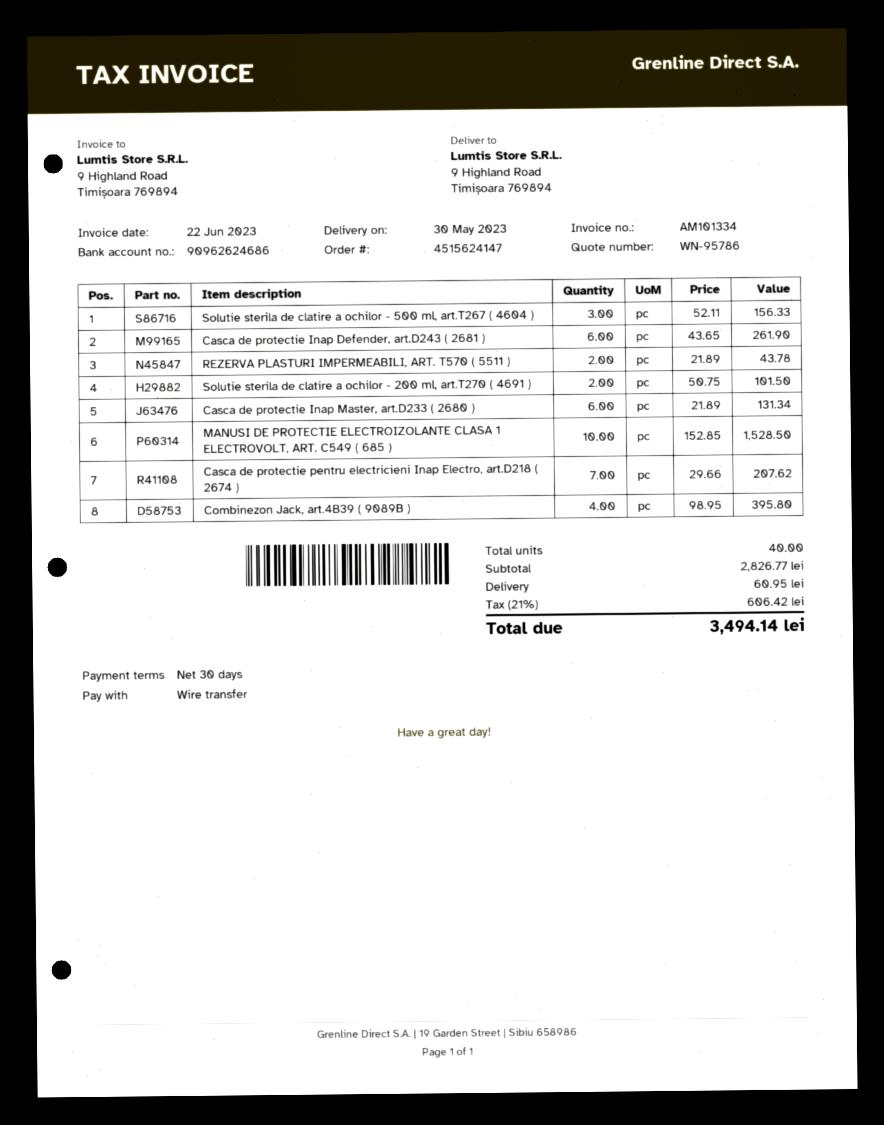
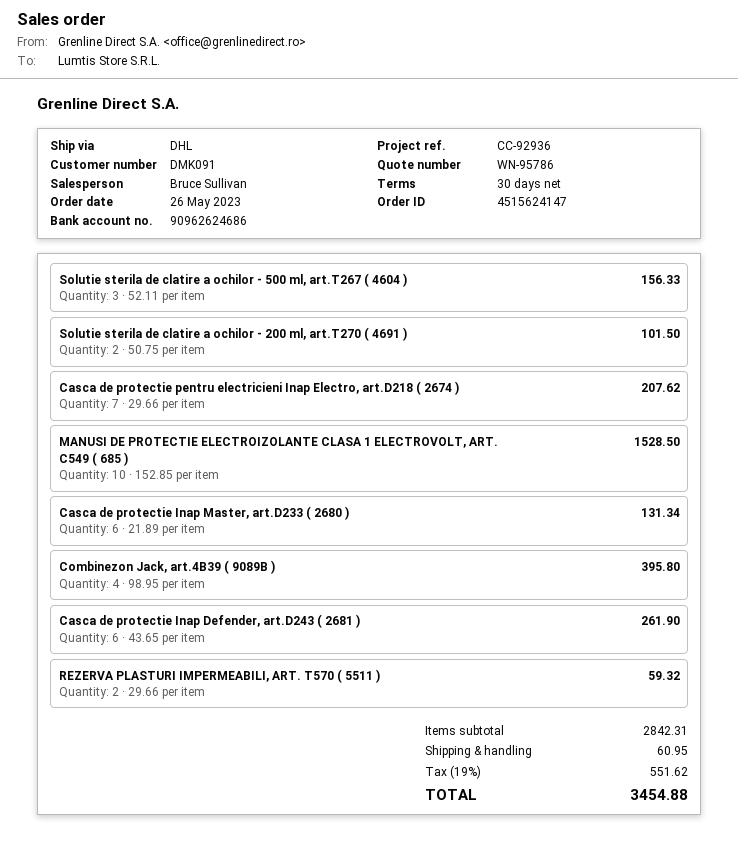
REZERVA PLASTURI IMPERMEABILI, ART. T570 ( 5511 ): 2 x 21.89 = 43.78 -> 2 x 29.66 = 59.32
subtotal: 2826.77 -> 2842.31
tax: 21% = 606.42 -> 19% = 551.62
total: 3494.14 -> 3454.88

